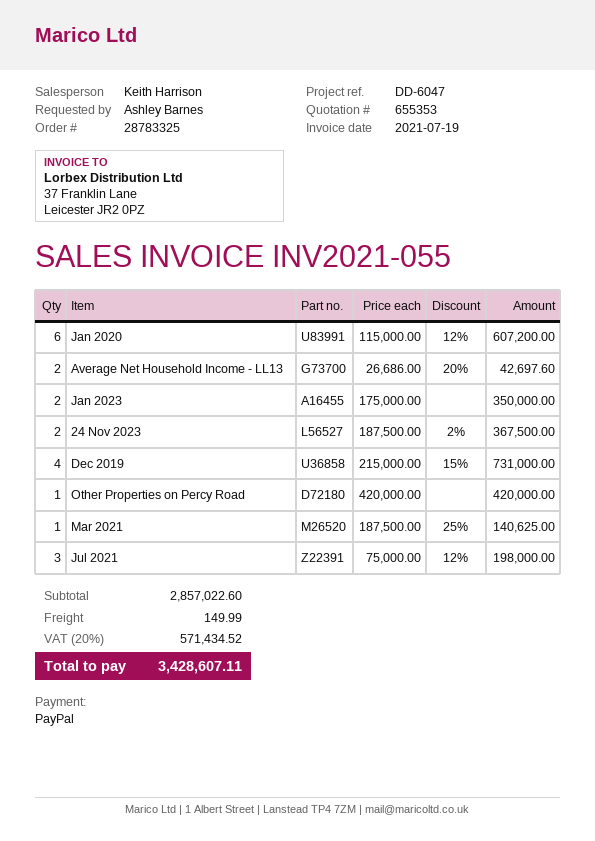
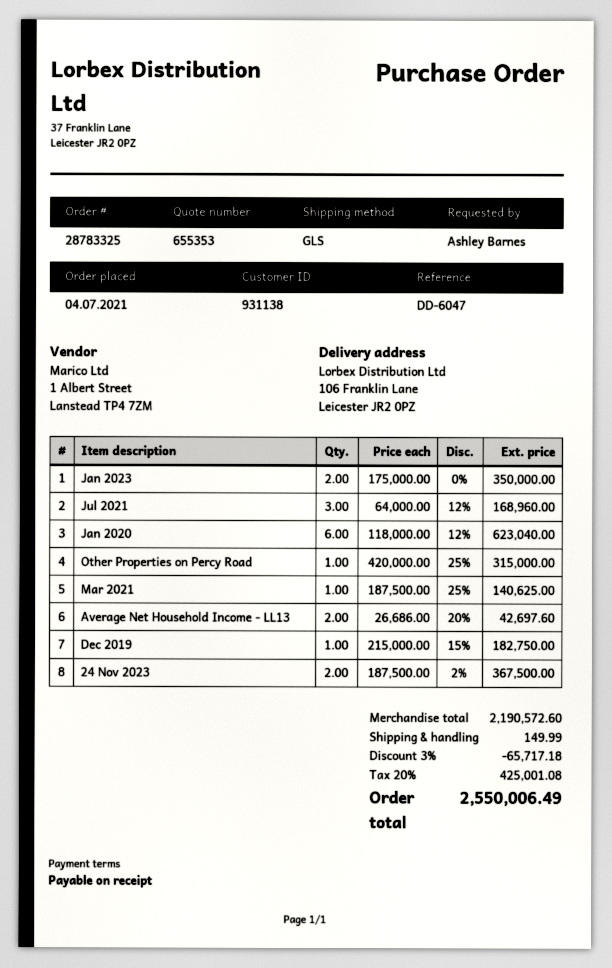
Jan 2020: 6 x 115000.00 - 12% = 607200.00 -> 6 x 118000.00 - 12% = 623040.00
Dec 2019: 4 x 215000.00 - 15% = 731000.00 -> 1 x 215000.00 - 15% = 182750.00
Other Properties on Percy Road: 1 x 420000.00 = 420000.00 -> 1 x 420000.00 - 25% = 315000.00
Jul 2021: 3 x 75000.00 - 12% = 198000.00 -> 3 x 64000.00 - 12% = 168960.00
subtotal: 2857022.60 -> 2190572.60
discount: none -> 3% = 65717.18
tax: 20% = 571434.52 -> 20% = 425001.08
total: 3428607.11 -> 2550006.49

